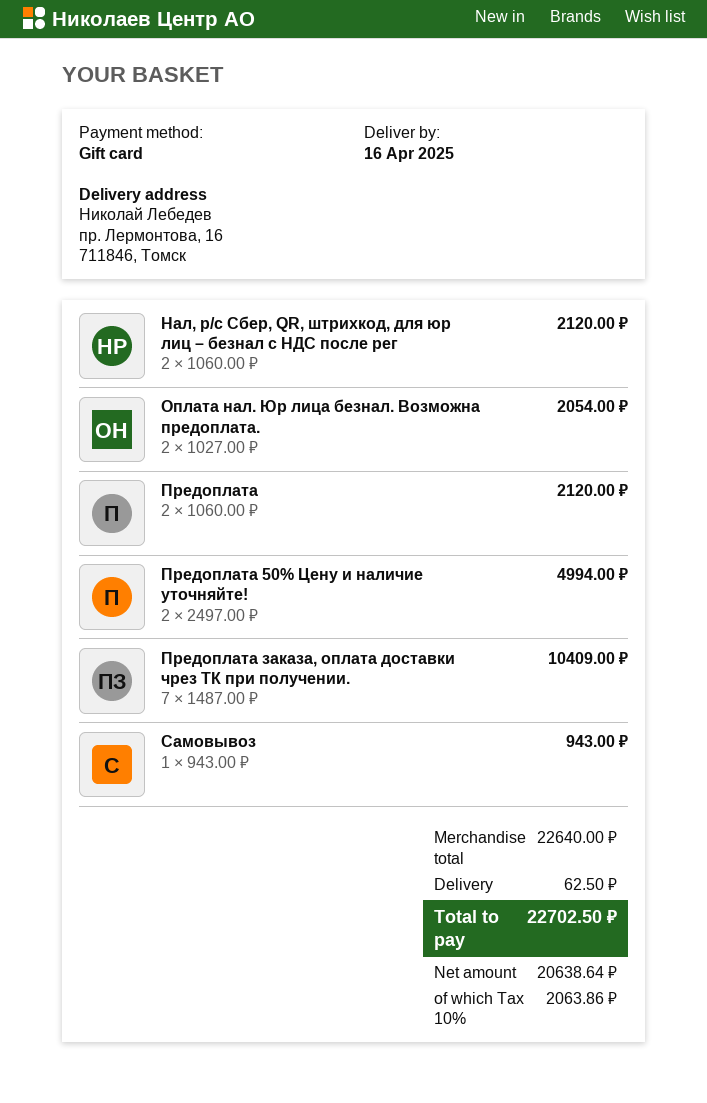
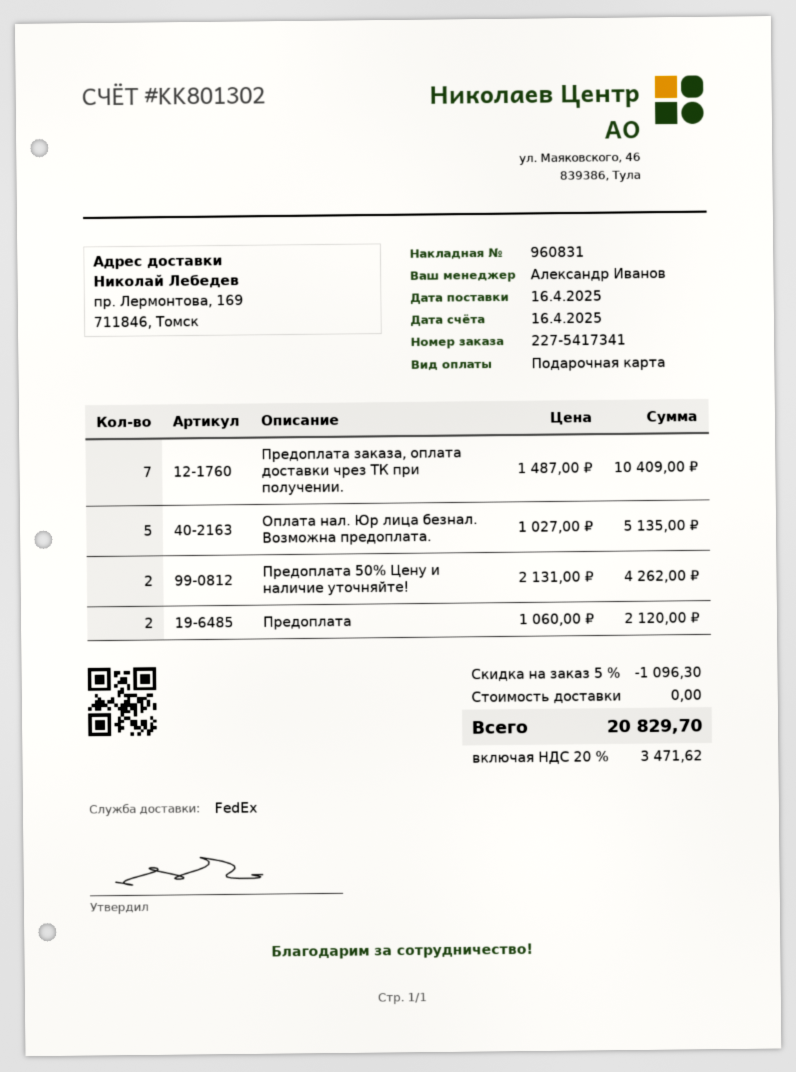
ship to: пр. Лермонтова, 16, 711846, Томск -> пр. Лермонтова, 169, 711846, Томск
Нал, р/с Сбер, QR, штрихкод, для юр лиц – безнал с НДС после рег: 2 x 1060.00 = 2120.00 -> none
Оплата нал. Юр лица безнал. Возможна предоплата.: 2 x 1027.00 = 2054.00 -> 5 x 1027.00 = 5135.00
Предоплата 50% Цену и наличие уточняйте!: 2 x 2497.00 = 4994.00 -> 2 x 2131.00 = 4262.00
Самовывоз: 1 x 943.00 = 943.00 -> none
discount: none -> 5% = 1096.30
shipping: 62.50 -> 0.00
tax: 10% = 2063.86 -> 20% = 3471.62
total: 22702.50 -> 20829.70

